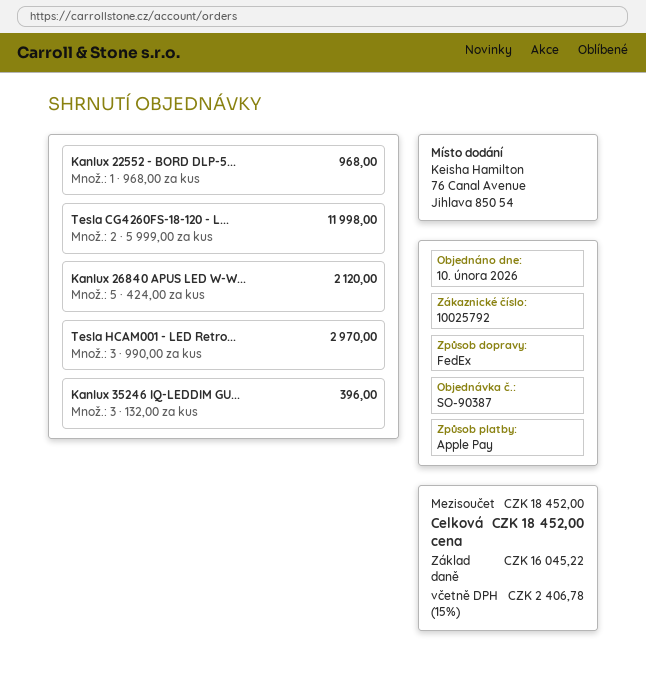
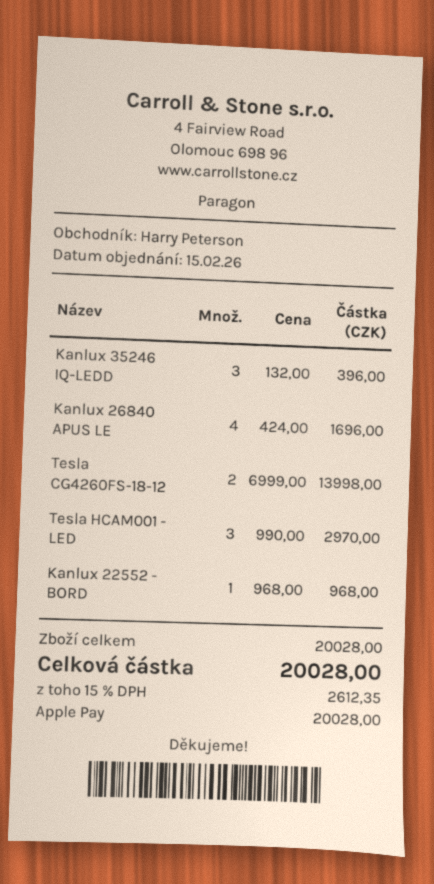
order date: 2026-02-10 -> 2026-02-15
Tesla CG4260FS-18-120 - L...: 2 x 5999.00 = 11998.00 -> 2 x 6999.00 = 13998.00
Kanlux 26840 APUS LED W-W...: 5 x 424.00 = 2120.00 -> 4 x 424.00 = 1696.00
subtotal: 18452.00 -> 20028.00
tax: 15% = 2406.78 -> 15% = 2612.35
total: 18452.00 -> 20028.00

